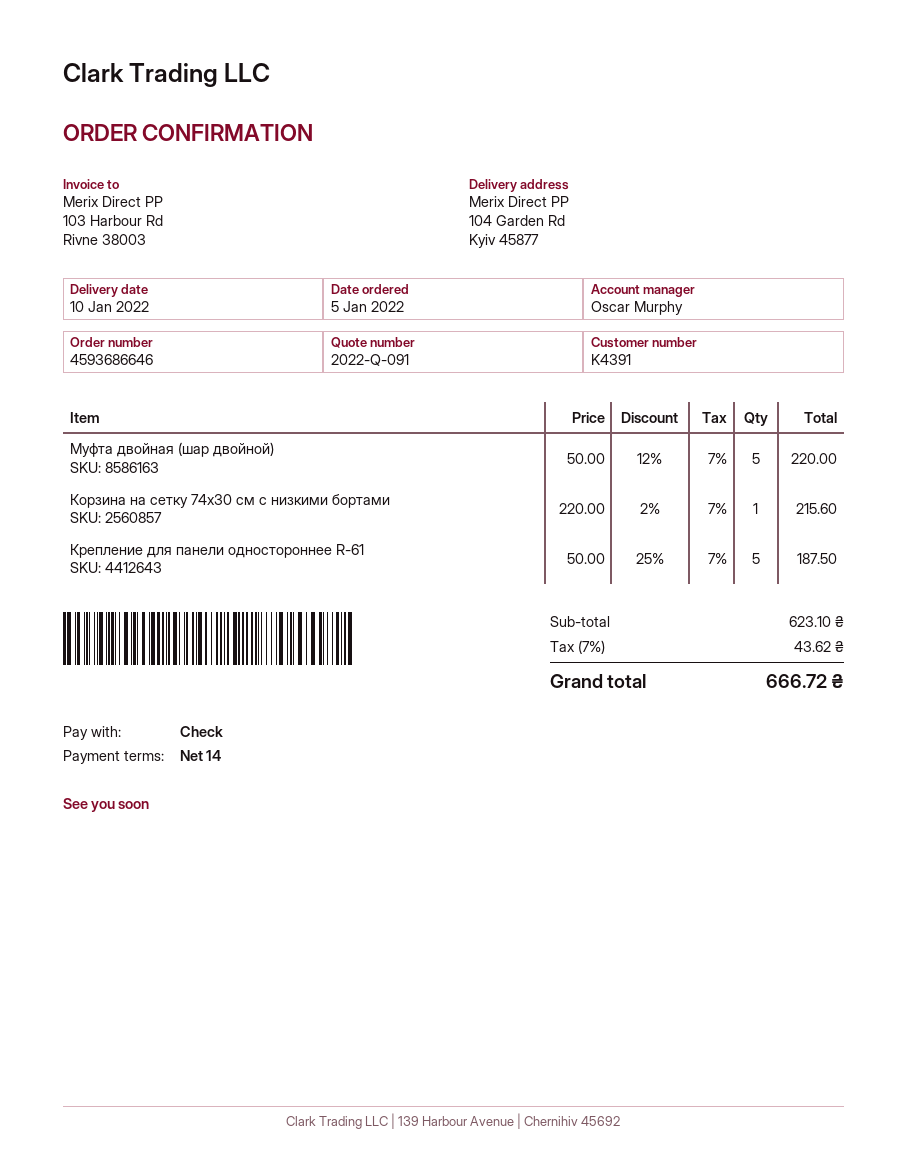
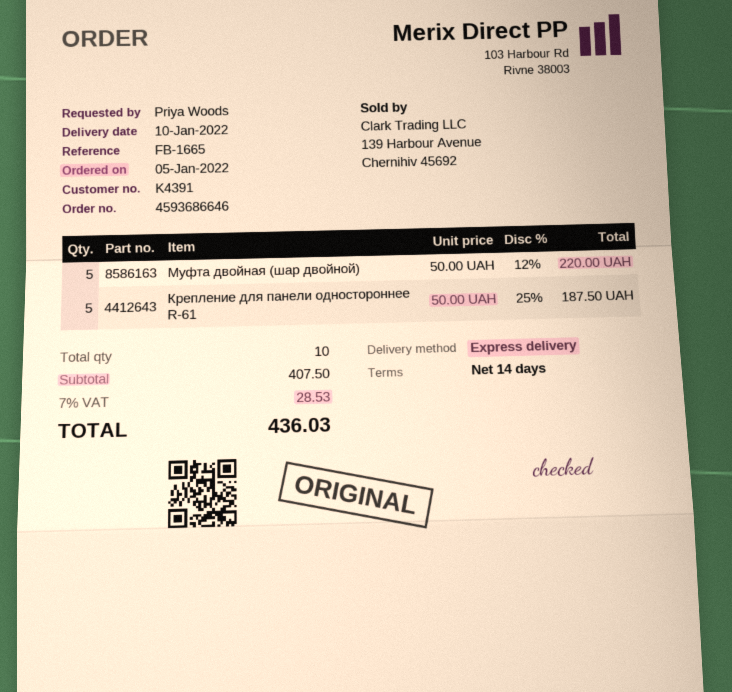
Корзина на сетку 74х30 см с низкими бортами: 1 x 220.00 - 2% = 215.60 -> none
subtotal: 623.10 -> 407.50
tax: 7% = 43.62 -> 7% = 28.53
total: 666.72 -> 436.03

